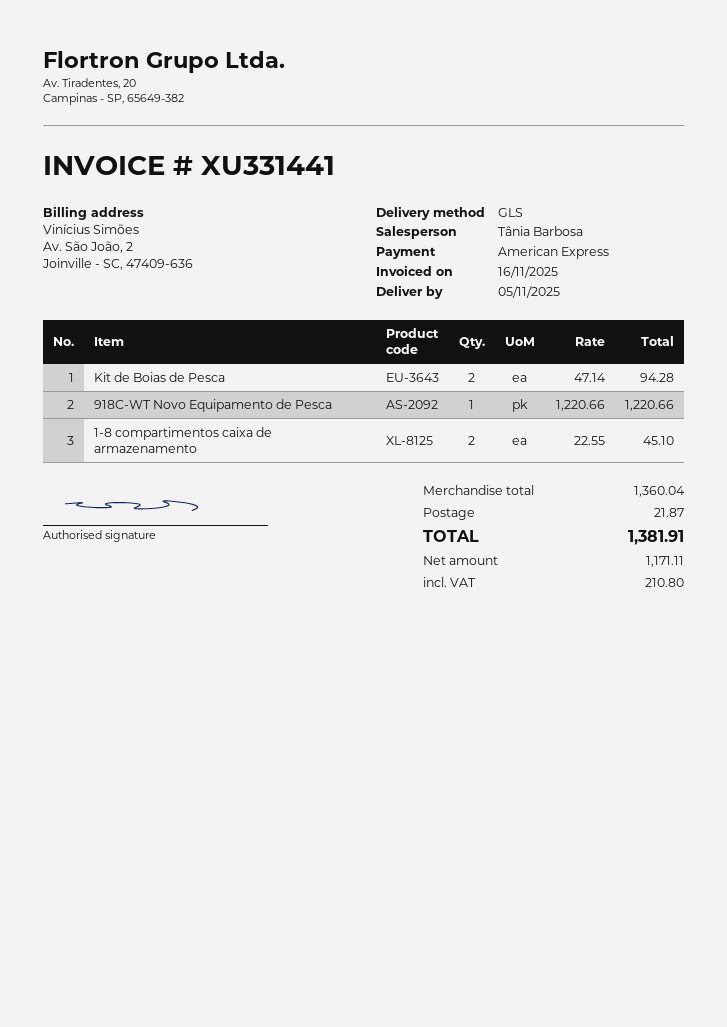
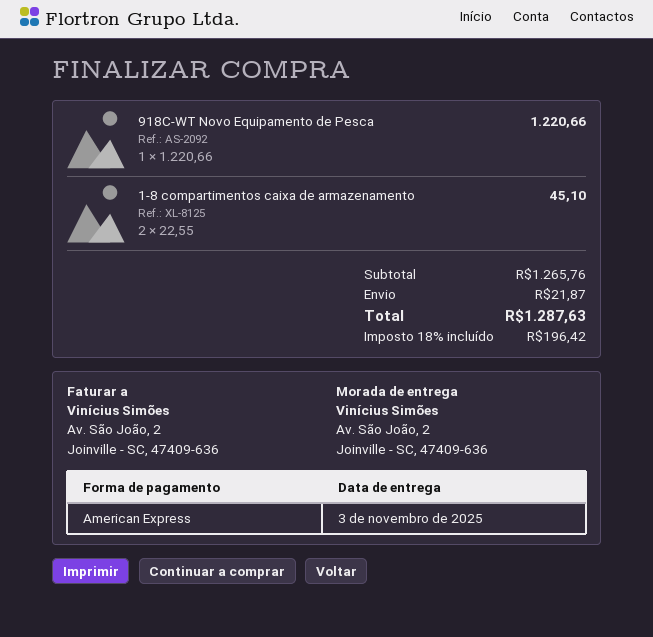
delivery date: 2025-11-05 -> 2025-11-03
Kit de Boias de Pesca: 2 x 47.14 = 94.28 -> none
subtotal: 1360.04 -> 1265.76
tax: 210.80 -> 196.42
total: 1381.91 -> 1287.63

